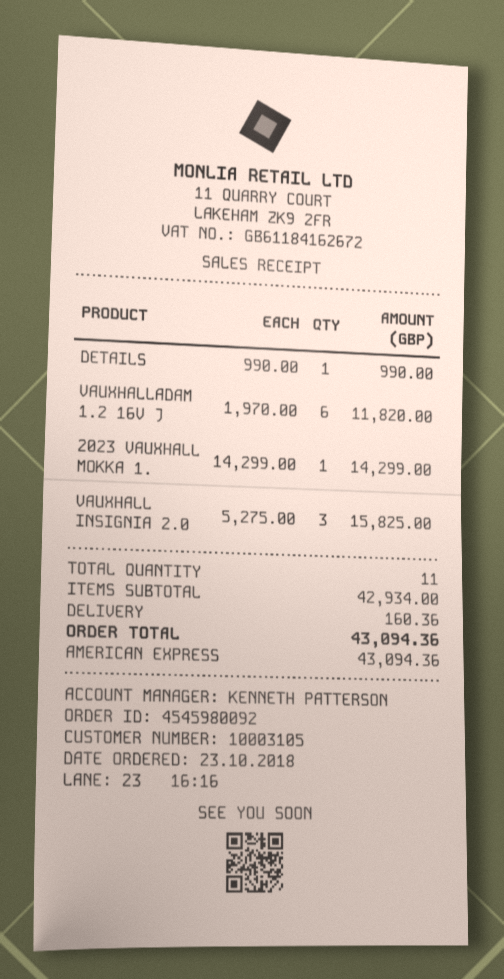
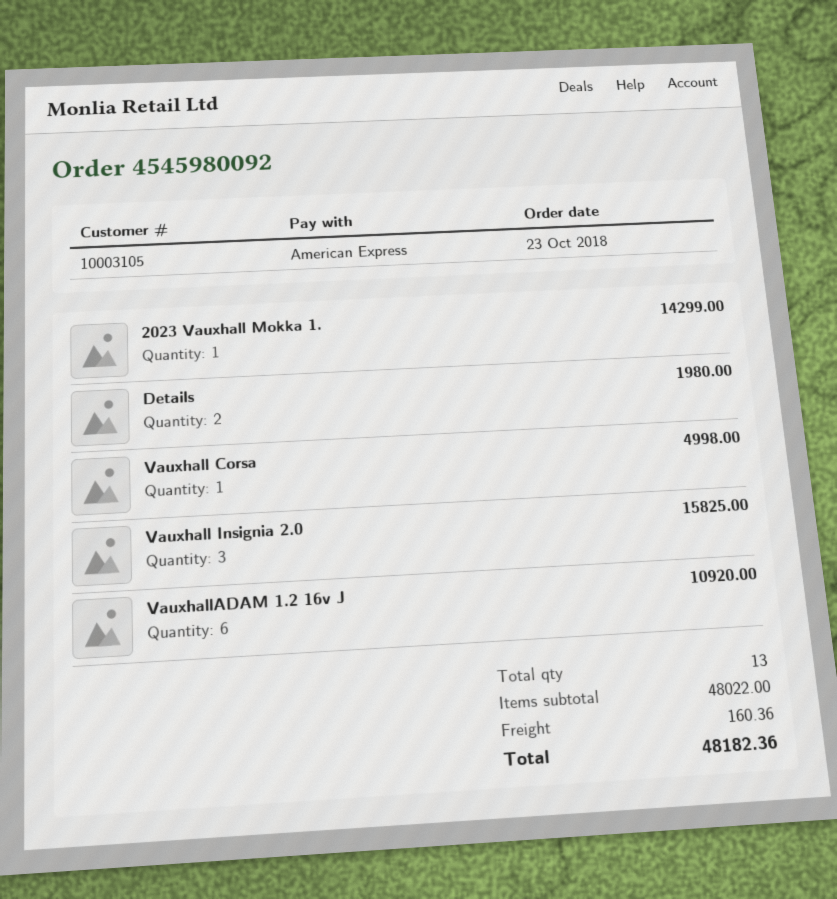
DETAILS: 1 for 990.00 -> 2 for 1980.00
VAUXHALLADAM 1.2 16V J: 6 for 11820.00 -> 6 for 10920.00
Vauxhall Corsa: none -> 1 for 4998.00
total quantity: 11 -> 13
subtotal: 42934.00 -> 48022.00
total: 43094.36 -> 48182.36

